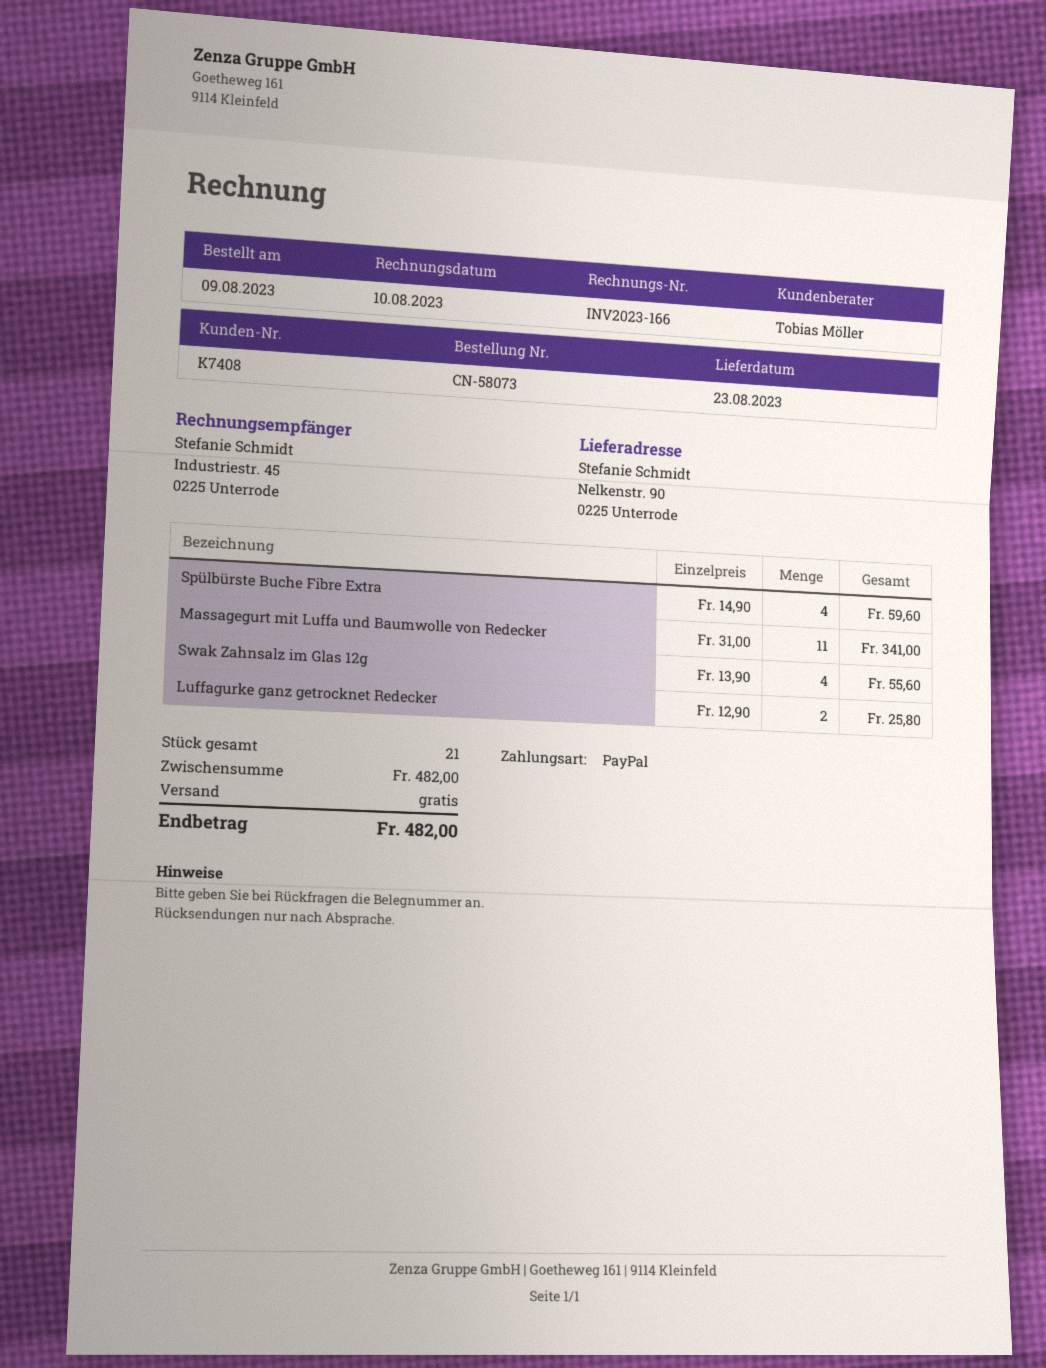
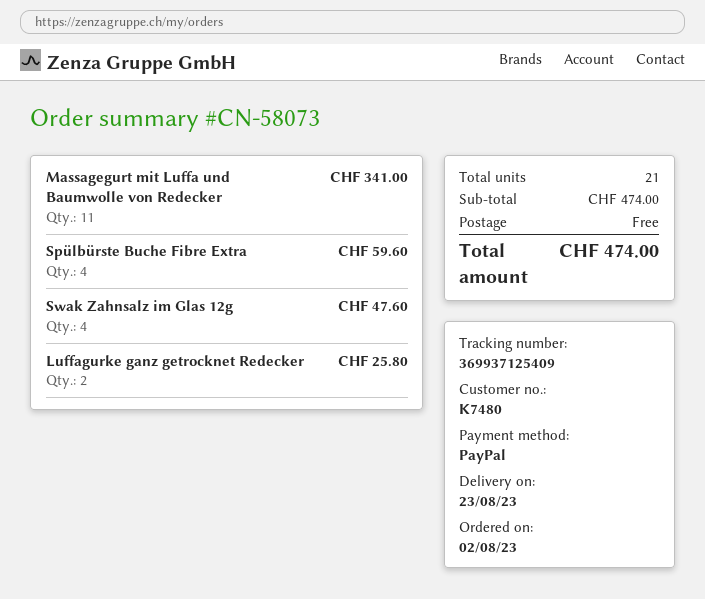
order date: 2023-08-09 -> 2023-08-02
customer number: K7408 -> K7480
Swak Zahnsalz im Glas 12g: 4 for 55.60 -> 4 for 47.60
subtotal: 482.00 -> 474.00
total: 482.00 -> 474.00

